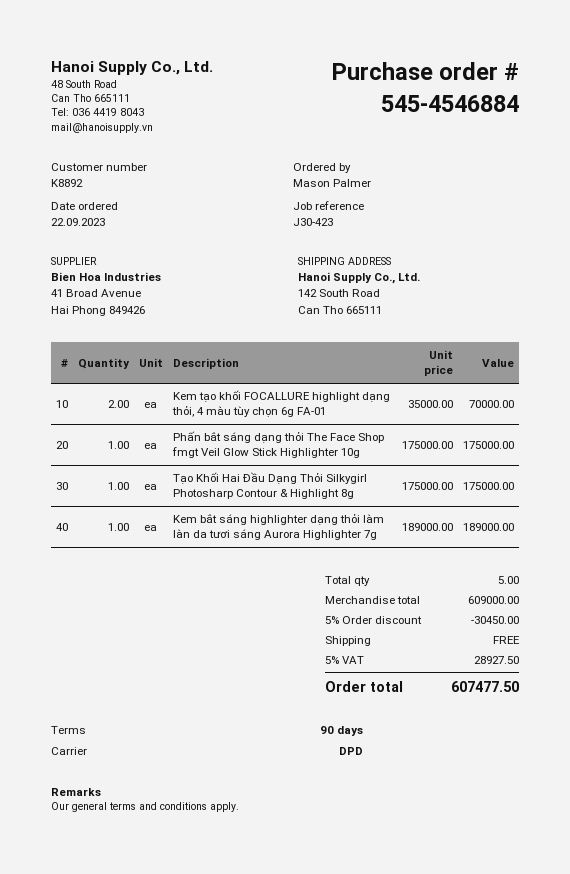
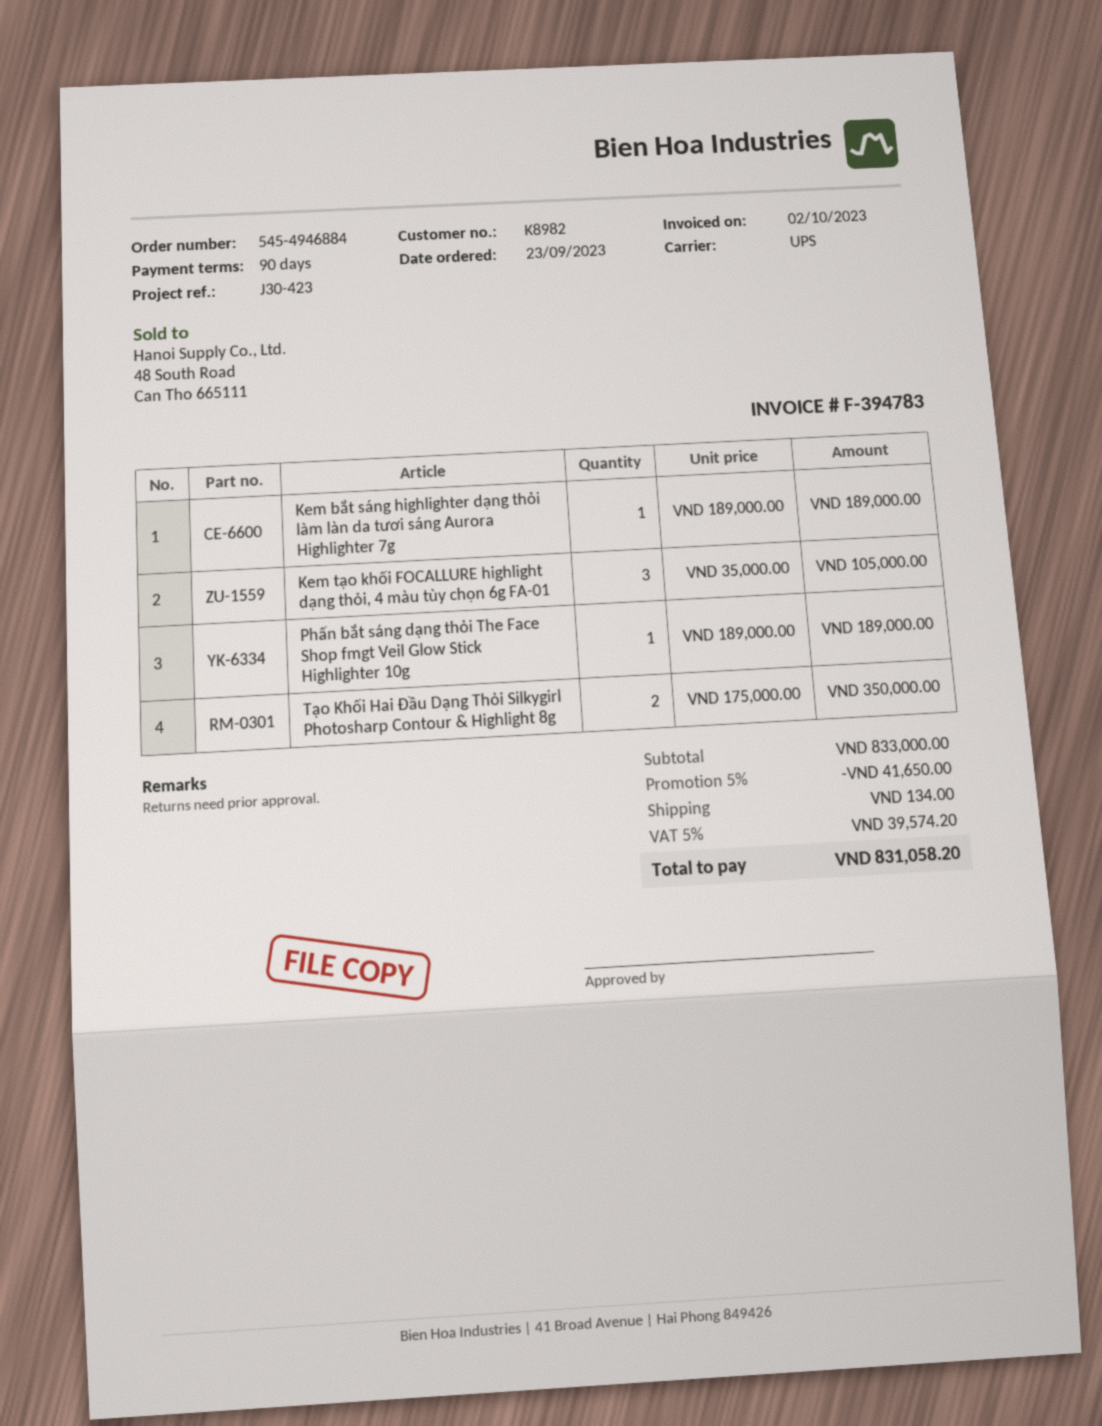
order number: 545-4546884 -> 545-4946884
order date: 2023-09-22 -> 2023-09-23
customer number: K8892 -> K8982
shipping method: DPD -> UPS
Kem tạo khối FOCALLURE highlight dạng thỏi, 4 màu tùy chọn 6g FA-01: 2 x 35000.00 = 70000.00 -> 3 x 35000.00 = 105000.00
Phấn bắt sáng dạng thỏi The Face Shop fmgt Veil Glow Stick Highlighter 10g: 1 x 175000.00 = 175000.00 -> 1 x 189000.00 = 189000.00
Tạo Khối Hai Đầu Dạng Thỏi Silkygirl Photosharp Contour & Highlight 8g: 1 x 175000.00 = 175000.00 -> 2 x 175000.00 = 350000.00
subtotal: 609000.00 -> 833000.00
discount: 5% = 30450.00 -> 5% = 41650.00
shipping: 0.00 -> 134.00
tax: 5% = 28927.50 -> 5% = 39574.20
total: 607477.50 -> 831058.20

